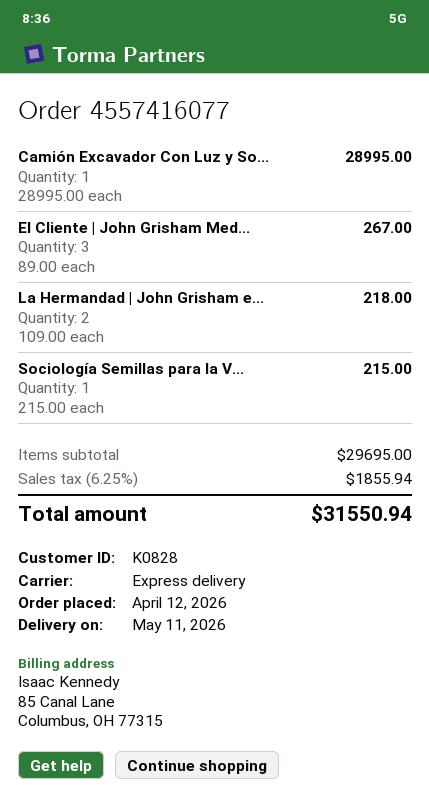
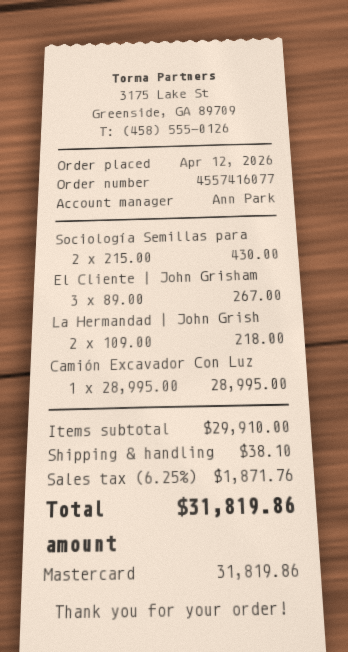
Sociología Semillas para la V...: 1 x 215.00 = 215.00 -> 2 x 215.00 = 430.00
subtotal: 29695.00 -> 29910.00
shipping: none -> 38.10
tax: 6.25% = 1855.94 -> 6.25% = 1871.76
total: 31550.94 -> 31819.86

